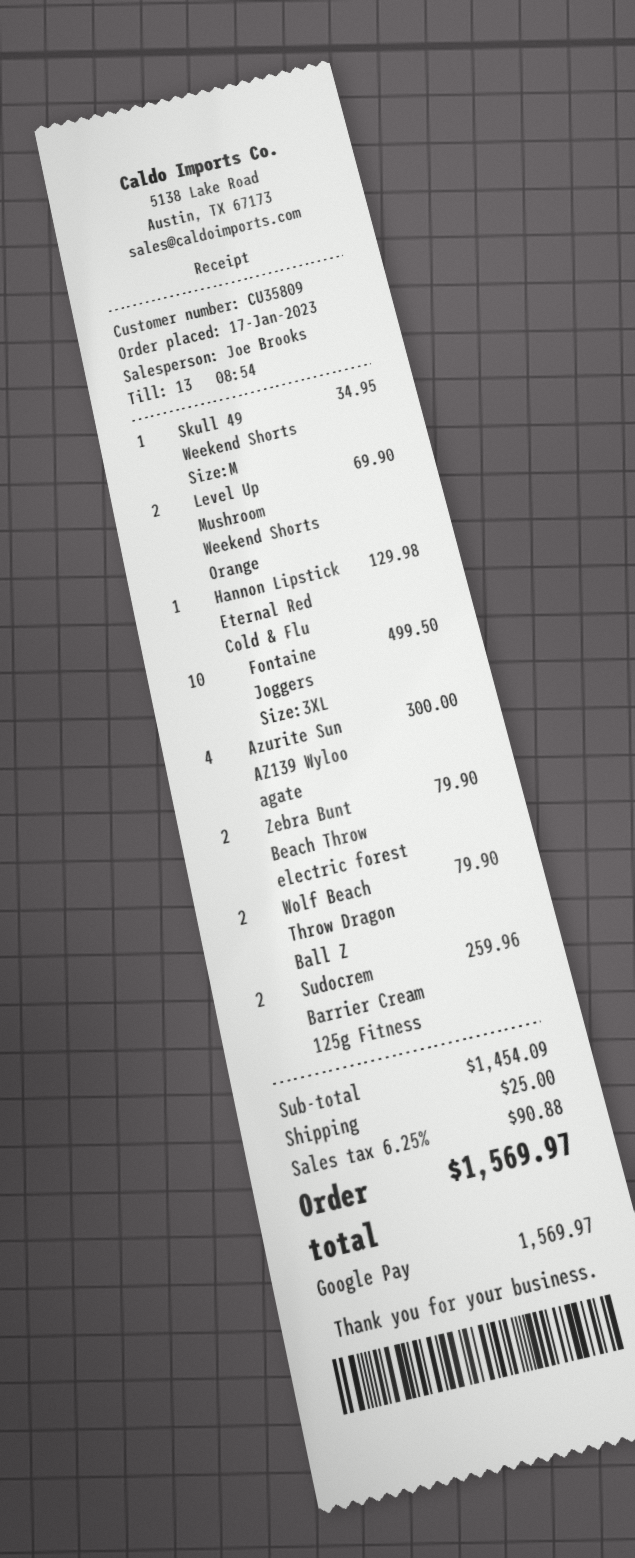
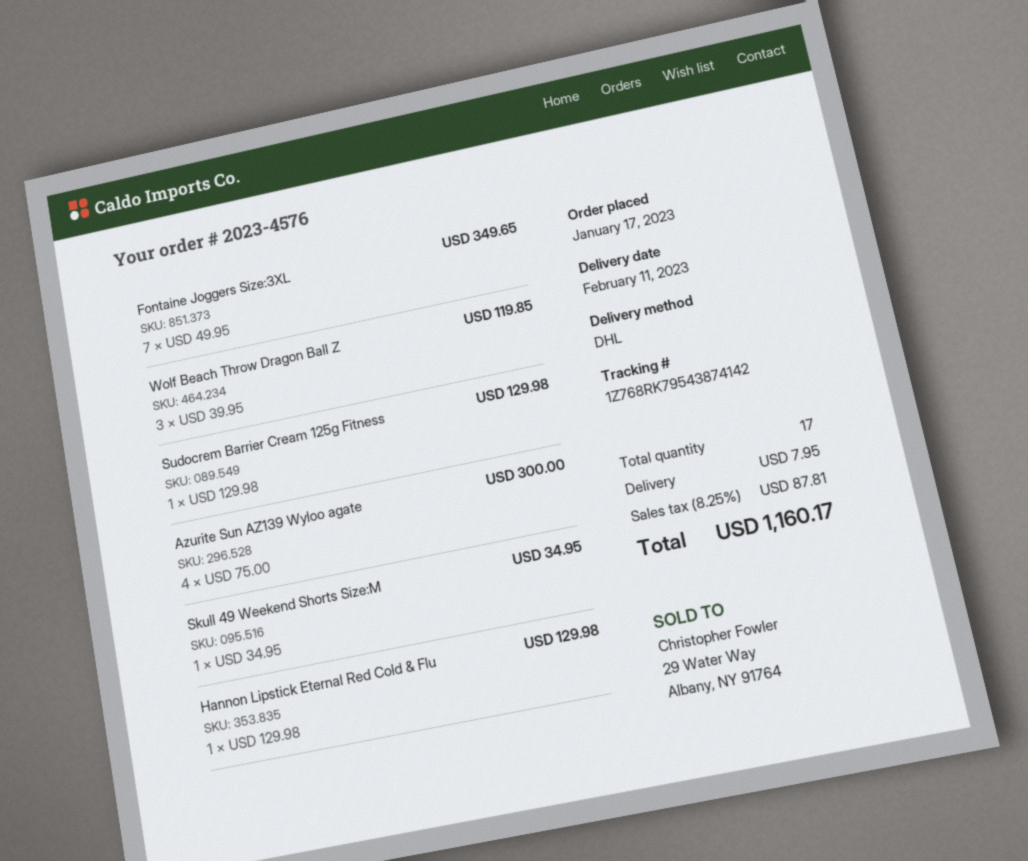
Level Up Mushroom Weekend Shorts Orange: 2 for 69.90 -> none
Fontaine Joggers Size:3XL: 10 for 499.50 -> 7 for 349.65
Zebra Bunt Beach Throw electric forest: 2 for 79.90 -> none
Wolf Beach Throw Dragon Ball Z: 2 for 79.90 -> 3 for 119.85
Sudocrem Barrier Cream 125g Fitness: 2 for 259.96 -> 1 for 129.98
shipping: 25.00 -> 7.95
tax: 6.25% = 90.88 -> 8.25% = 87.81
total: 1569.97 -> 1160.17

